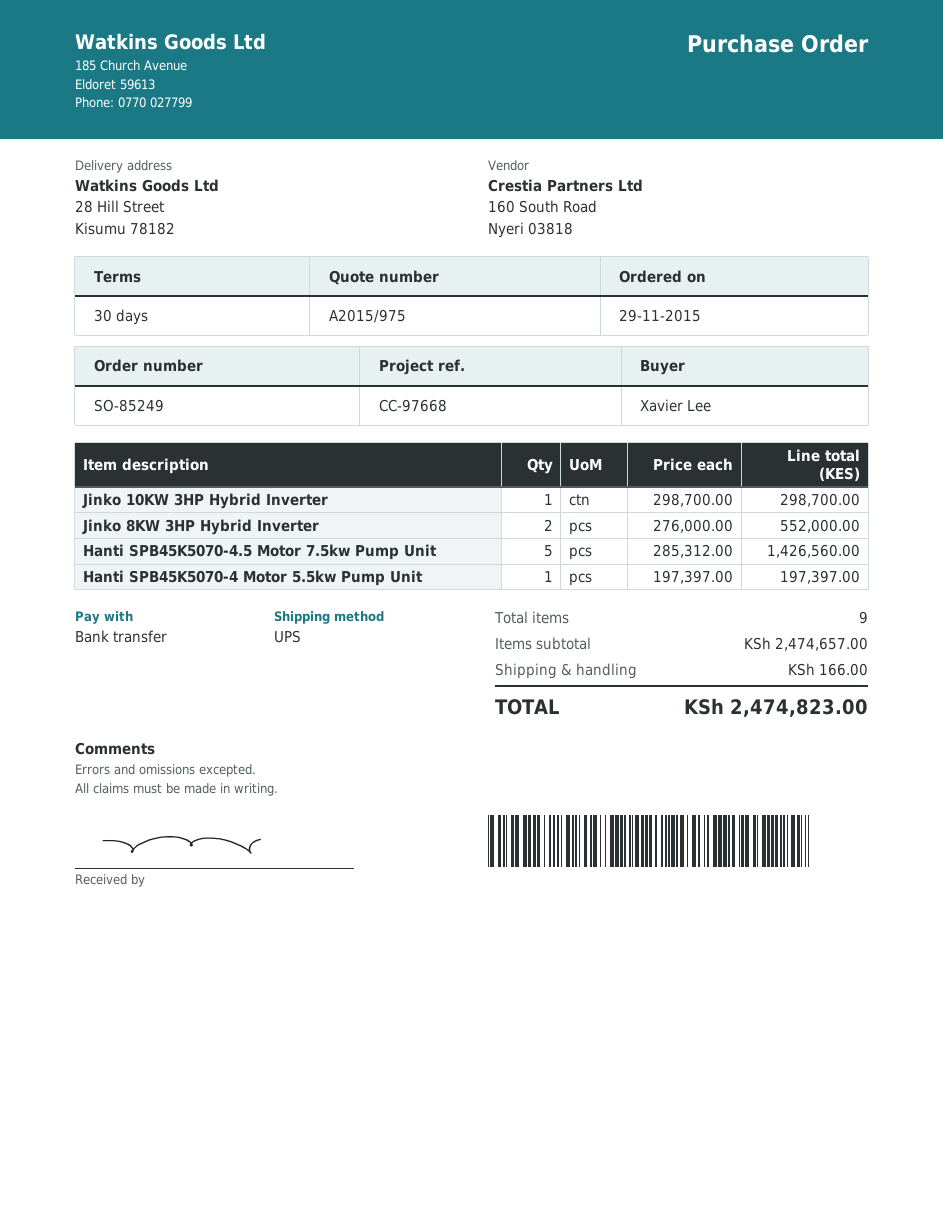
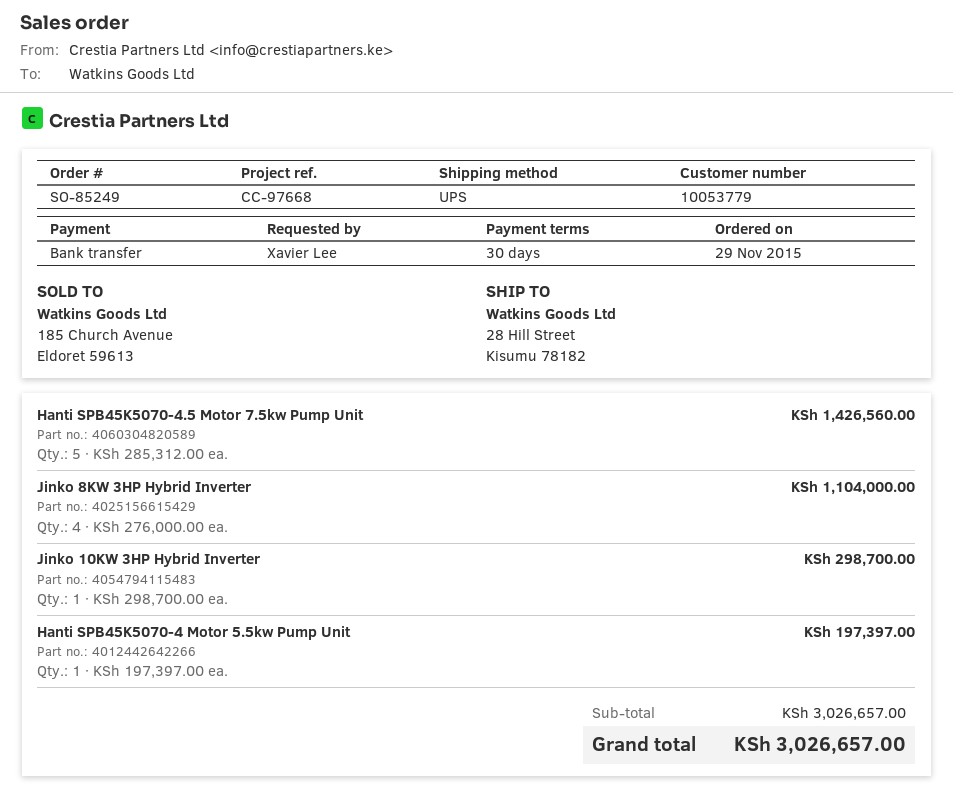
Jinko 8KW 3HP Hybrid Inverter: 2 x 276000.00 = 552000.00 -> 4 x 276000.00 = 1104000.00
subtotal: 2474657.00 -> 3026657.00
shipping: 166.00 -> none
total: 2474823.00 -> 3026657.00

